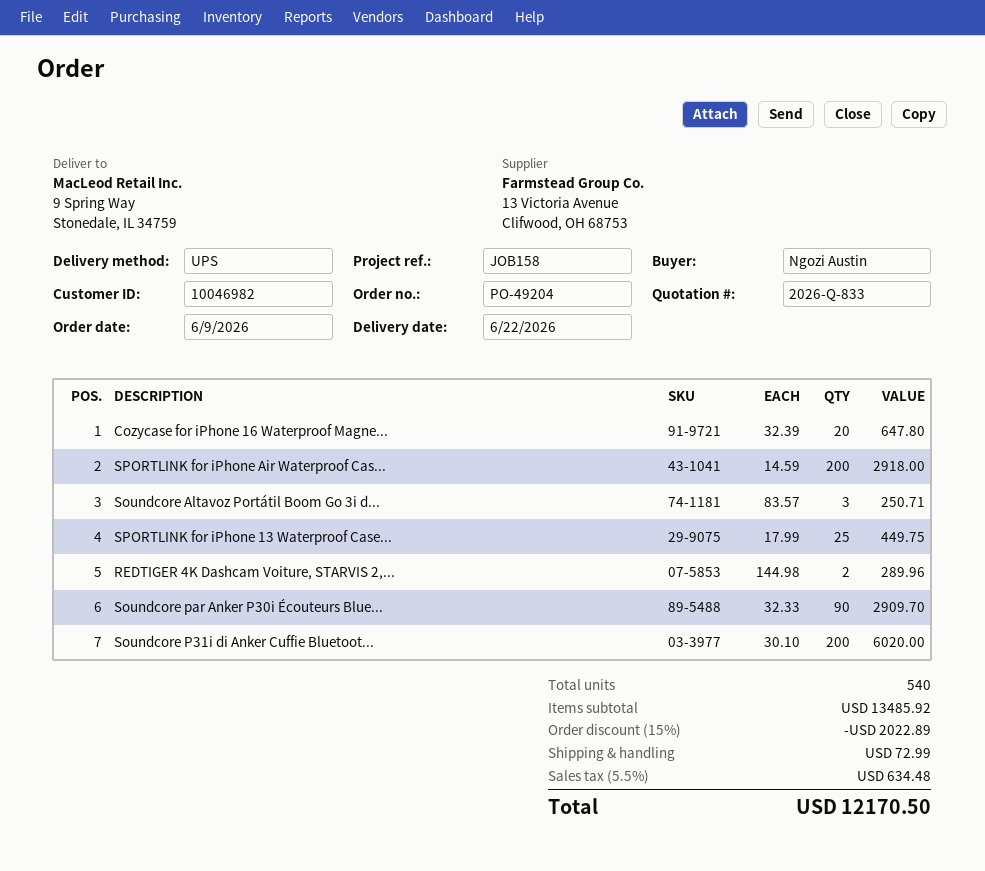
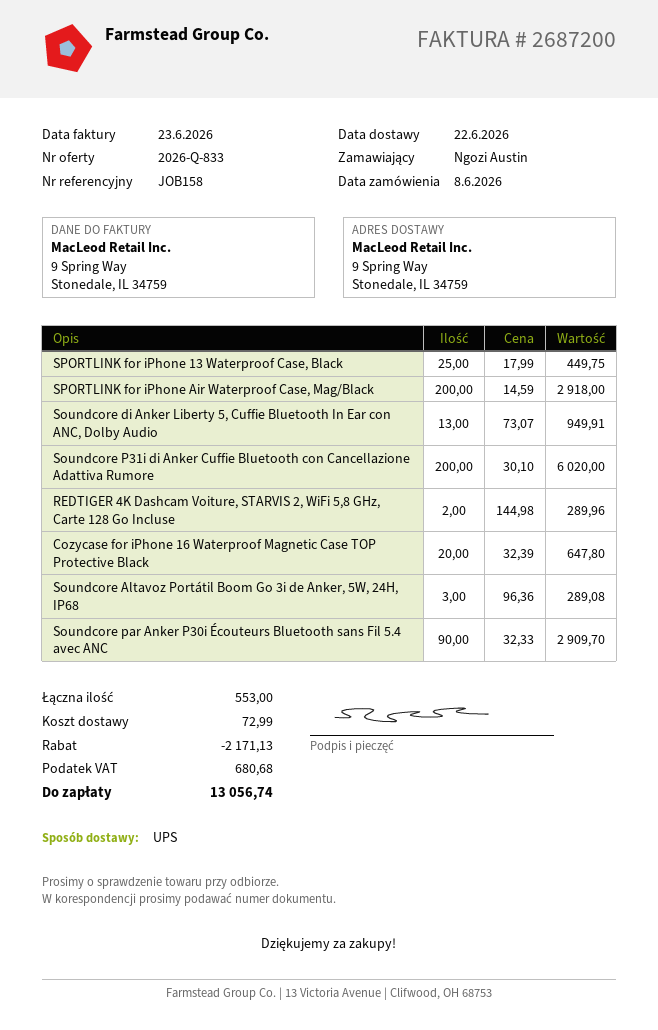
order date: 2026-06-09 -> 2026-06-08
Soundcore Altavoz Portátil Boom Go 3i d...: 3 x 83.57 = 250.71 -> 3 x 96.36 = 289.08
Soundcore di Anker Liberty 5, Cuffie Bluetooth In Ear con ANC, Dolby Audio: none -> 13 x 73.07 = 949.91
total quantity: 540 -> 553
discount: 2022.89 -> 2171.13
tax: 634.48 -> 680.68
total: 12170.50 -> 13056.74

